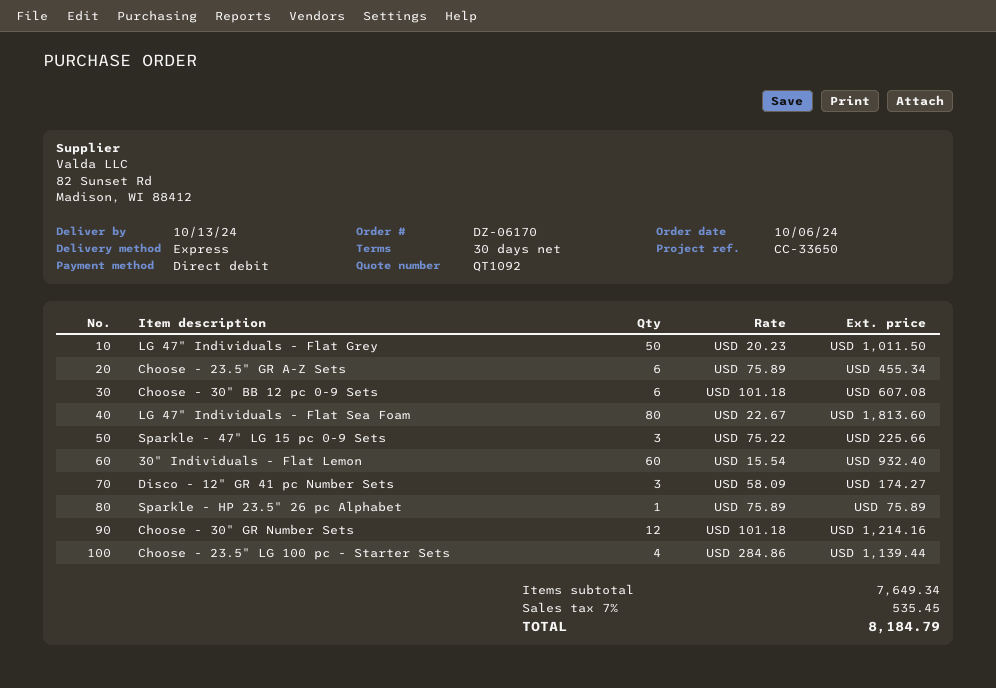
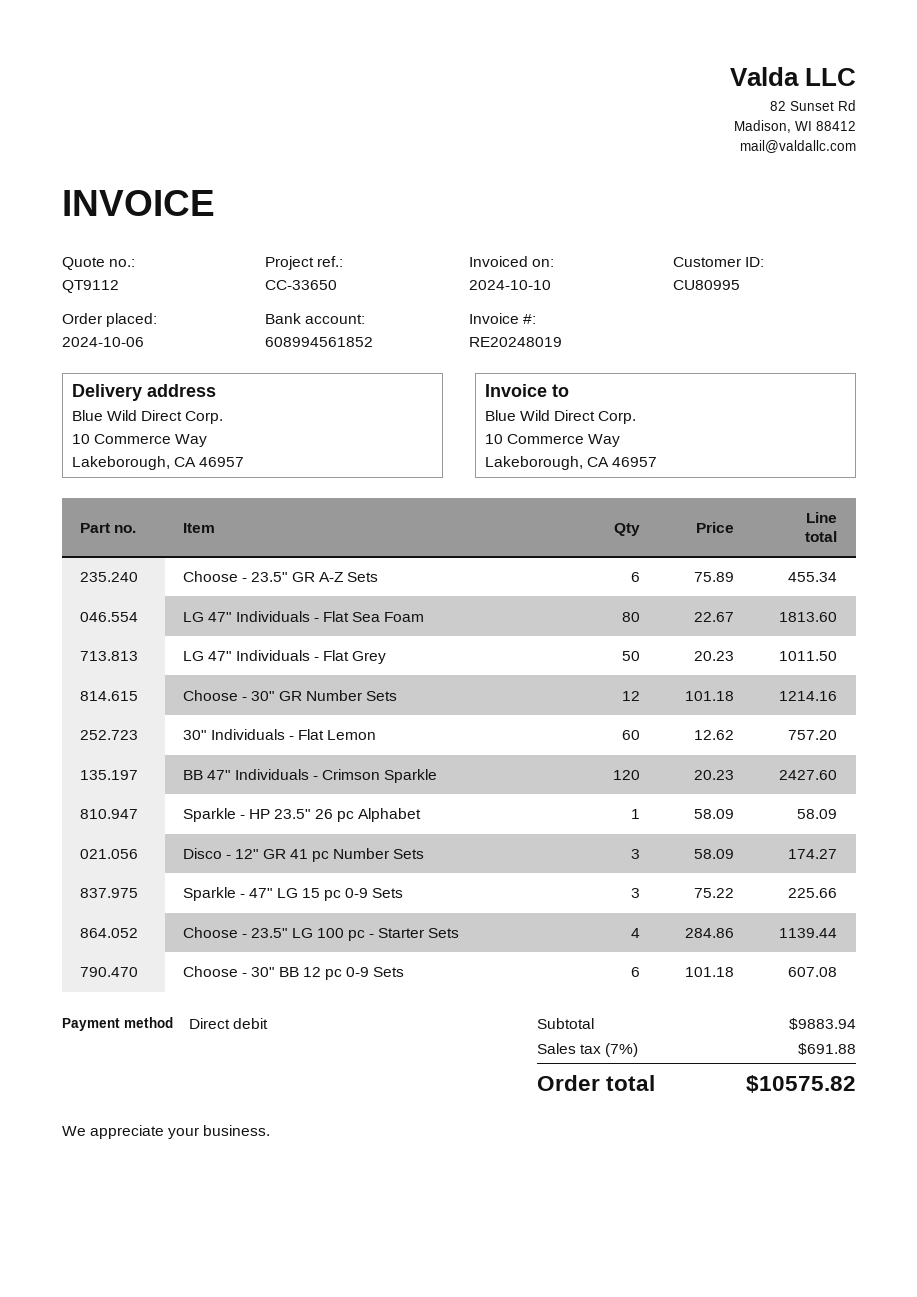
quote number: QT1092 -> QT9112
30" Individuals - Flat Lemon: 60 x 15.54 = 932.40 -> 60 x 12.62 = 757.20
Sparkle - HP 23.5" 26 pc Alphabet: 1 x 75.89 = 75.89 -> 1 x 58.09 = 58.09
BB 47" Individuals - Crimson Sparkle: none -> 120 x 20.23 = 2427.60
subtotal: 7649.34 -> 9883.94
tax: 7% = 535.45 -> 7% = 691.88
total: 8184.79 -> 10575.82

